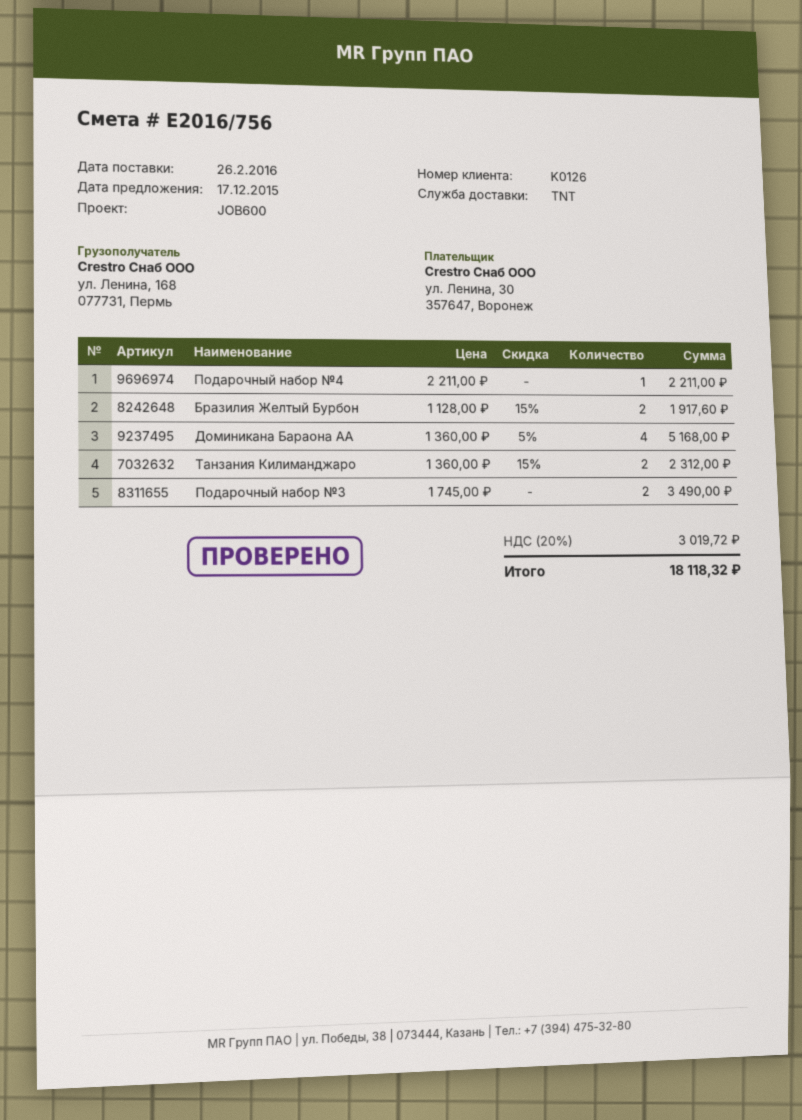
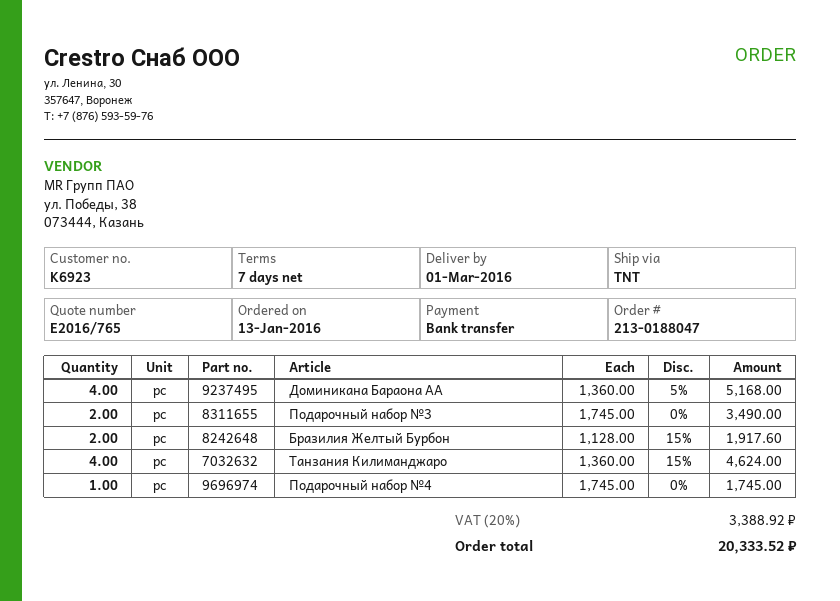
quote number: E2016/756 -> E2016/765
delivery date: 2016-02-26 -> 2016-03-01
customer number: K0126 -> K6923
Подарочный набор №4: 1 x 2211.00 = 2211.00 -> 1 x 1745.00 = 1745.00
Танзания Килиманджаро: 2 x 1360.00 - 15% = 2312.00 -> 4 x 1360.00 - 15% = 4624.00
tax: 20% = 3019.72 -> 20% = 3388.92
total: 18118.32 -> 20333.52

